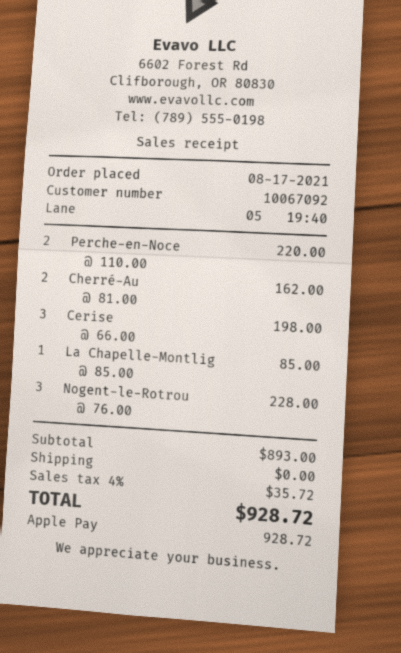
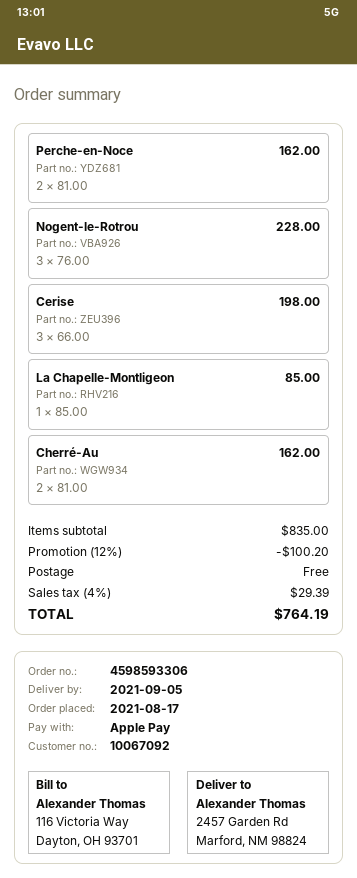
Perche-en-Noce: 2 x 110.00 = 220.00 -> 2 x 81.00 = 162.00
subtotal: 893.00 -> 835.00
discount: none -> 12% = 100.20
tax: 4% = 35.72 -> 4% = 29.39
total: 928.72 -> 764.19

